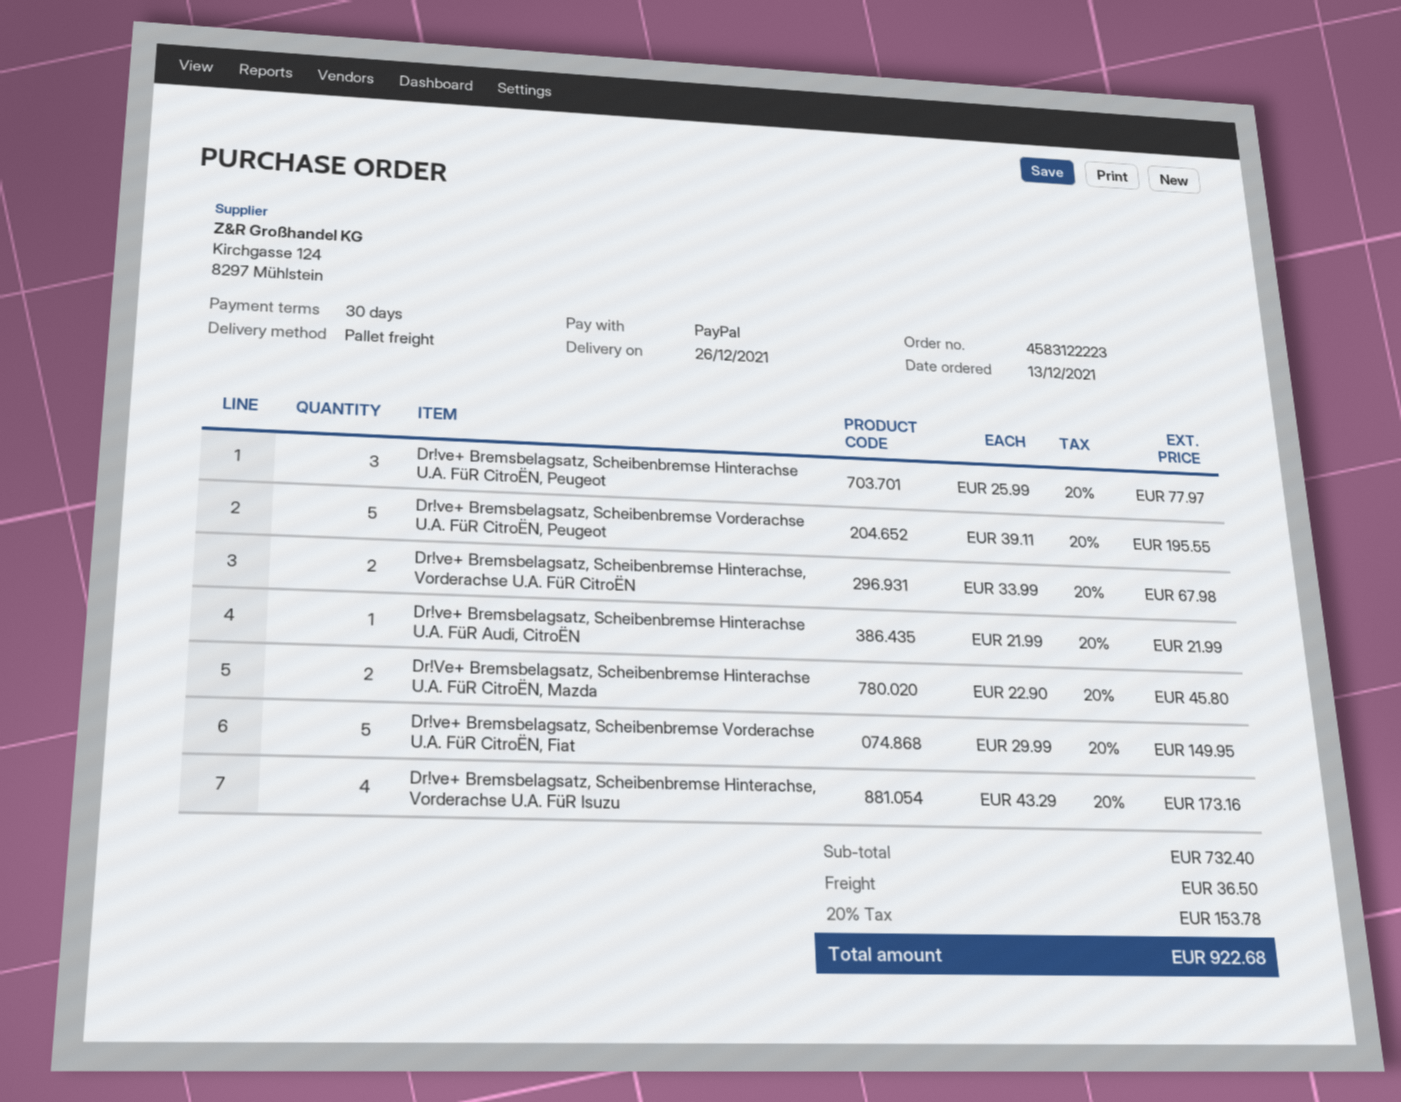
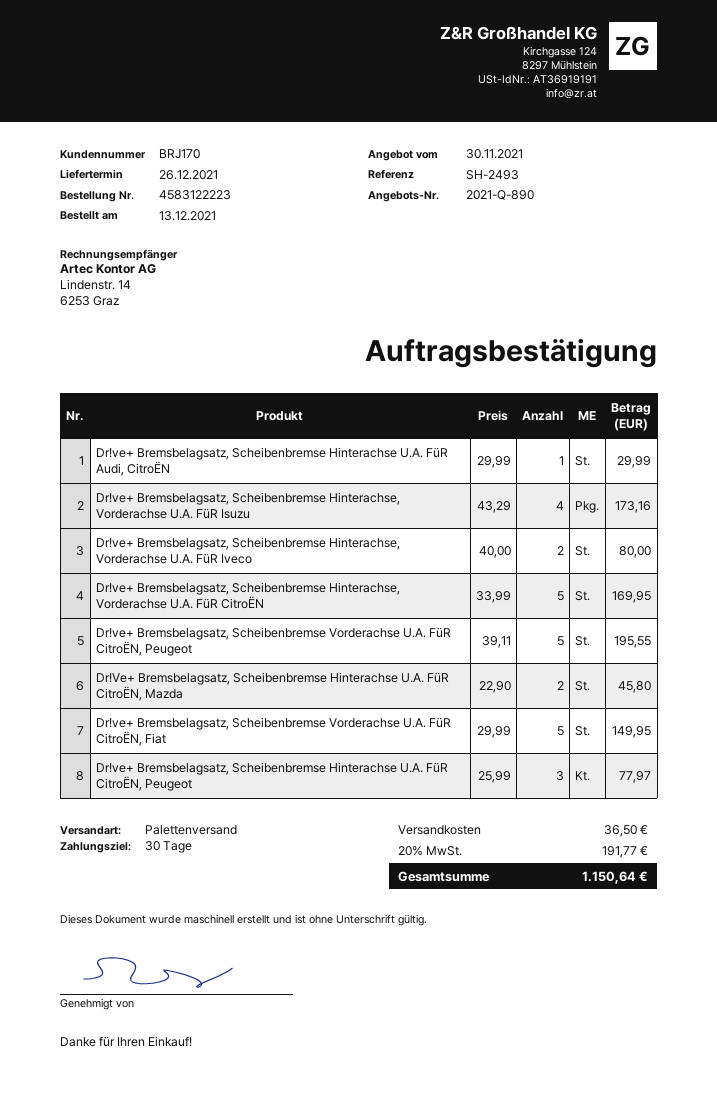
Dr!ve+ Bremsbelagsatz, Scheibenbremse Hinterachse, Vorderachse U.A. FüR CitroËN: 2 x 33.99 = 67.98 -> 5 x 33.99 = 169.95
Dr!ve+ Bremsbelagsatz, Scheibenbremse Hinterachse U.A. FüR Audi, CitroËN: 1 x 21.99 = 21.99 -> 1 x 29.99 = 29.99
Dr!ve+ Bremsbelagsatz, Scheibenbremse Hinterachse, Vorderachse U.A. FüR Iveco: none -> 2 x 40.00 = 80.00
tax: 20% = 153.78 -> 20% = 191.77
total: 922.68 -> 1150.64

